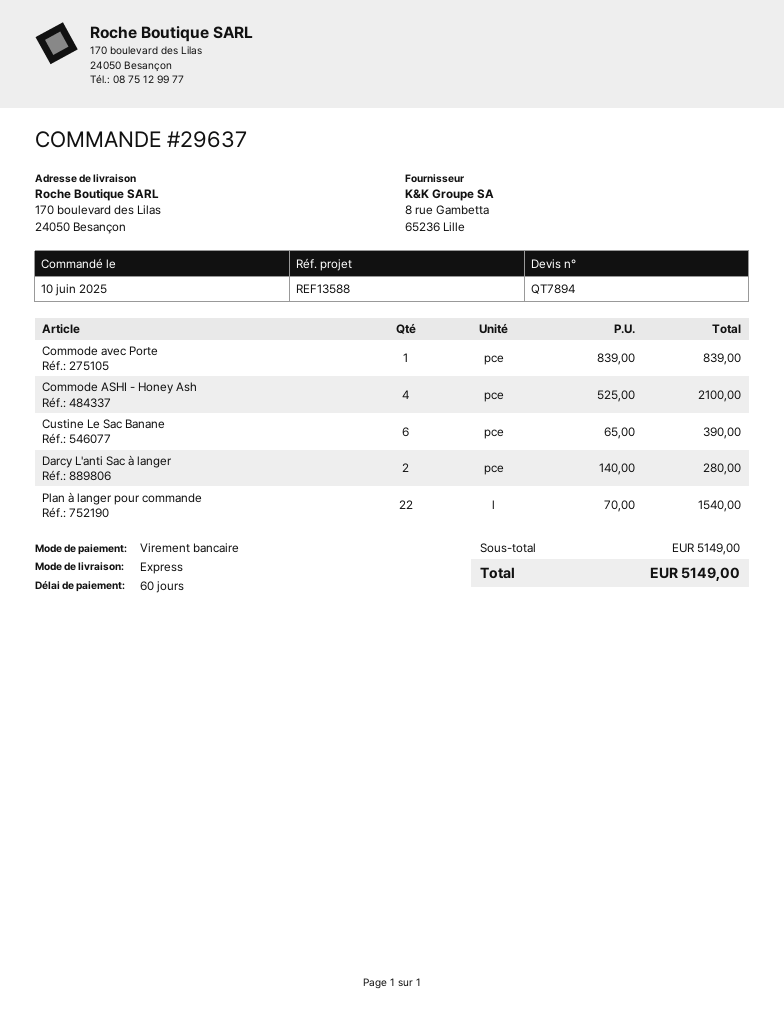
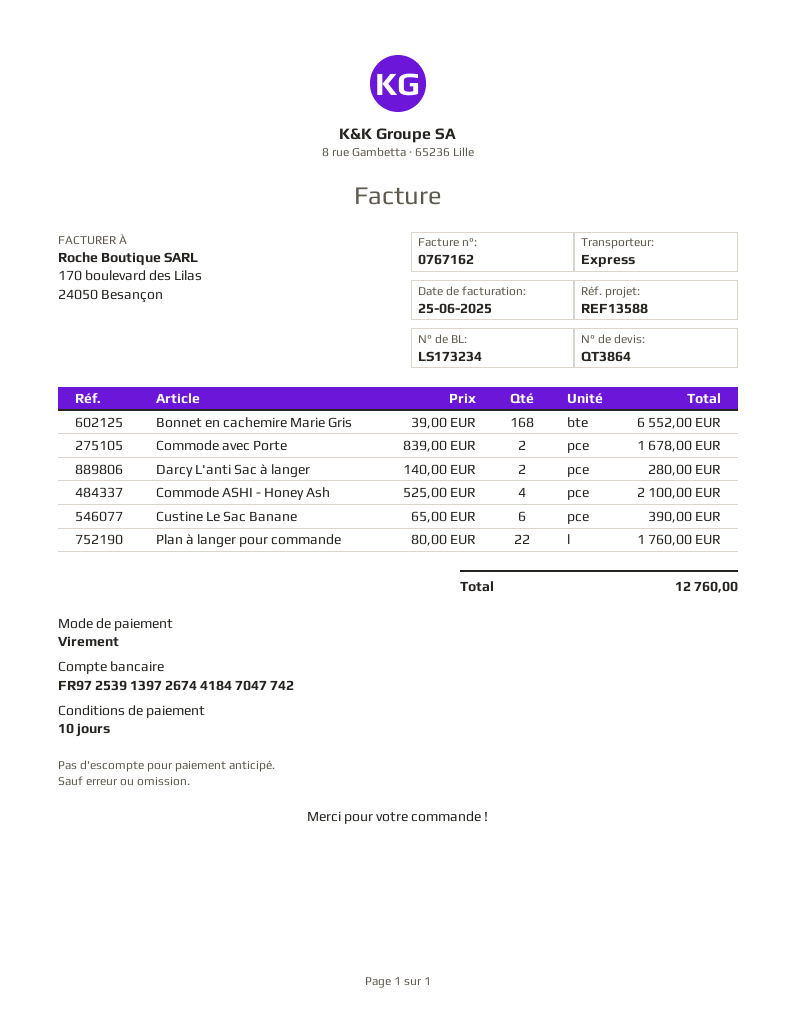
quote number: QT7894 -> QT3864
payment terms: 60 days -> 10 days
Commode avec Porte: 1 x 839.00 = 839.00 -> 2 x 839.00 = 1678.00
Plan à langer pour commande: 22 x 70.00 = 1540.00 -> 22 x 80.00 = 1760.00
Bonnet en cachemire Marie Gris: none -> 168 x 39.00 = 6552.00
total: 5149.00 -> 12760.00

